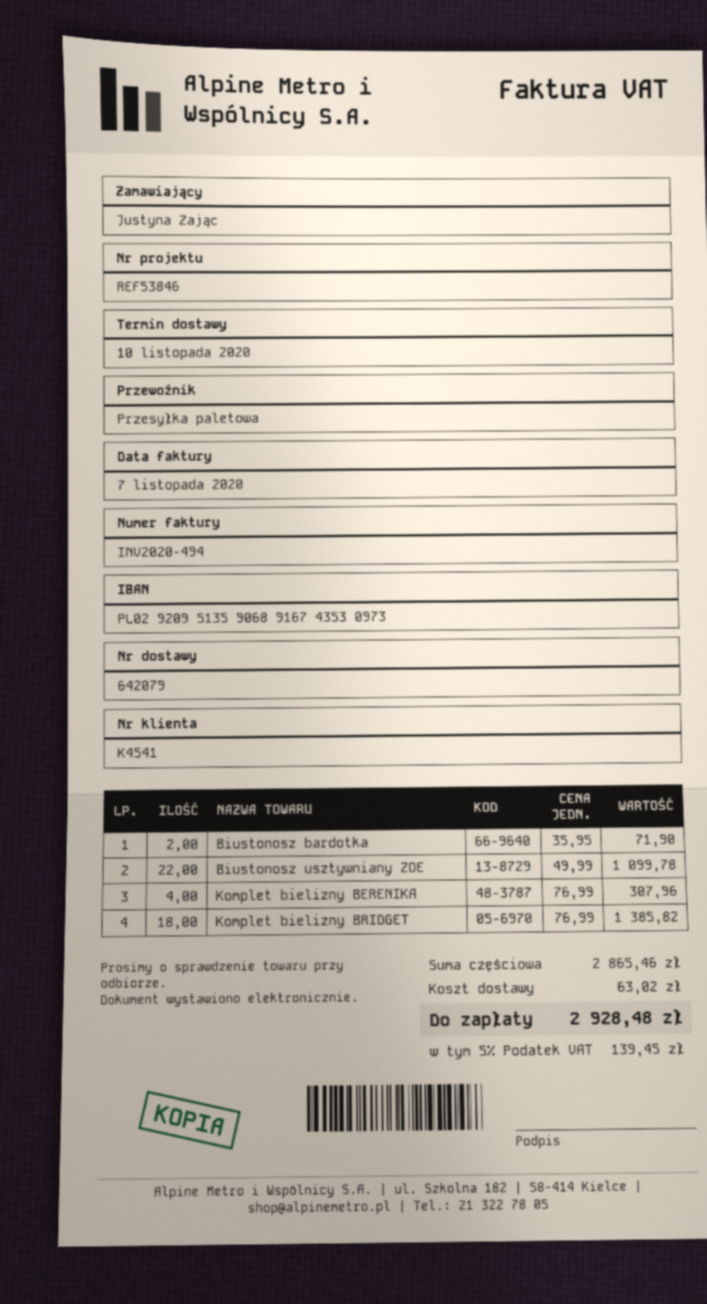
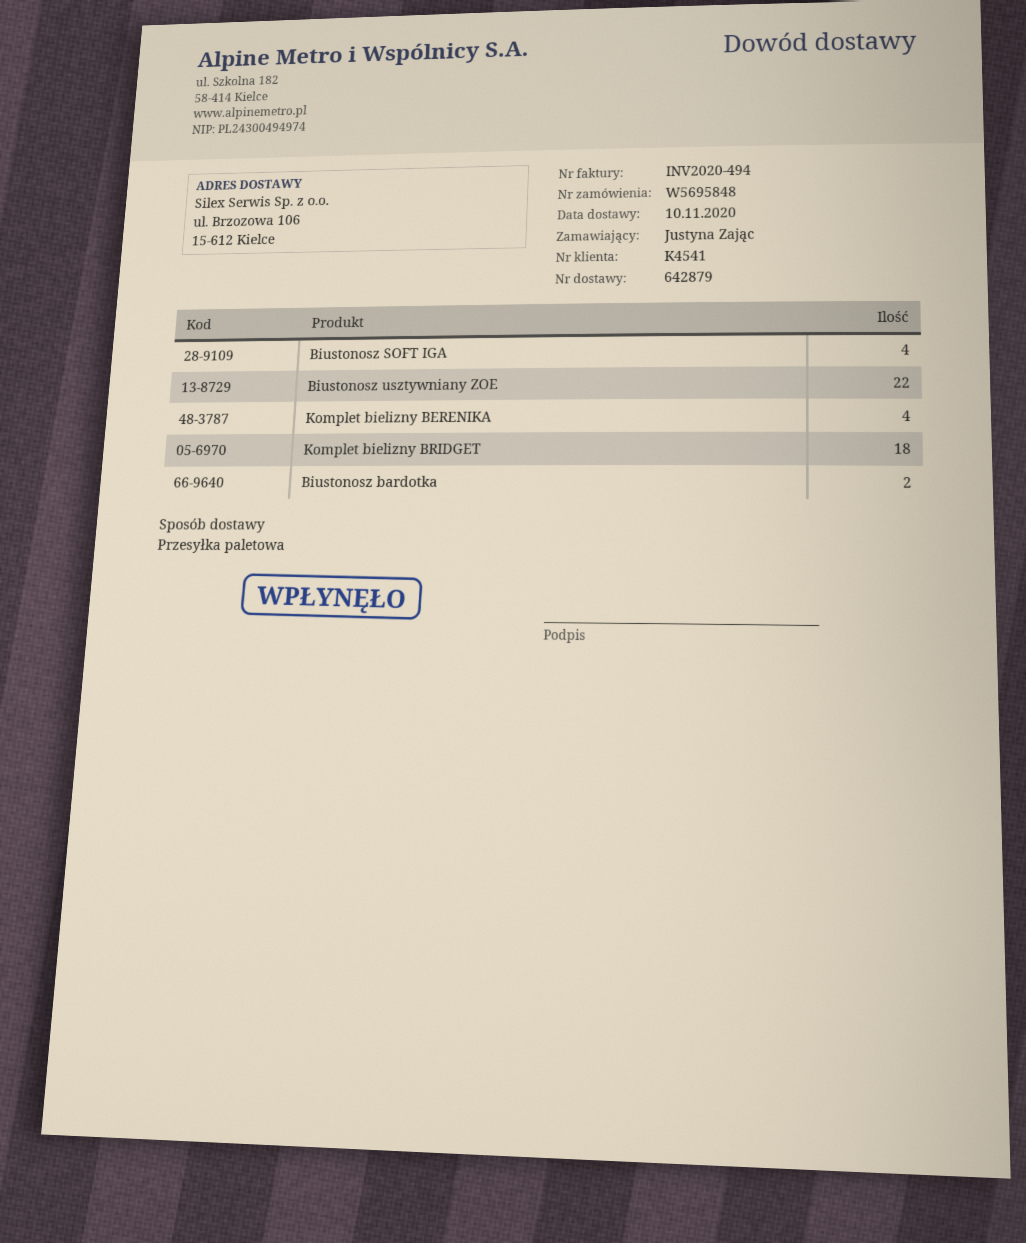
delivery note number: 642079 -> 642879
Biustonosz SOFT IGA: none -> 4

